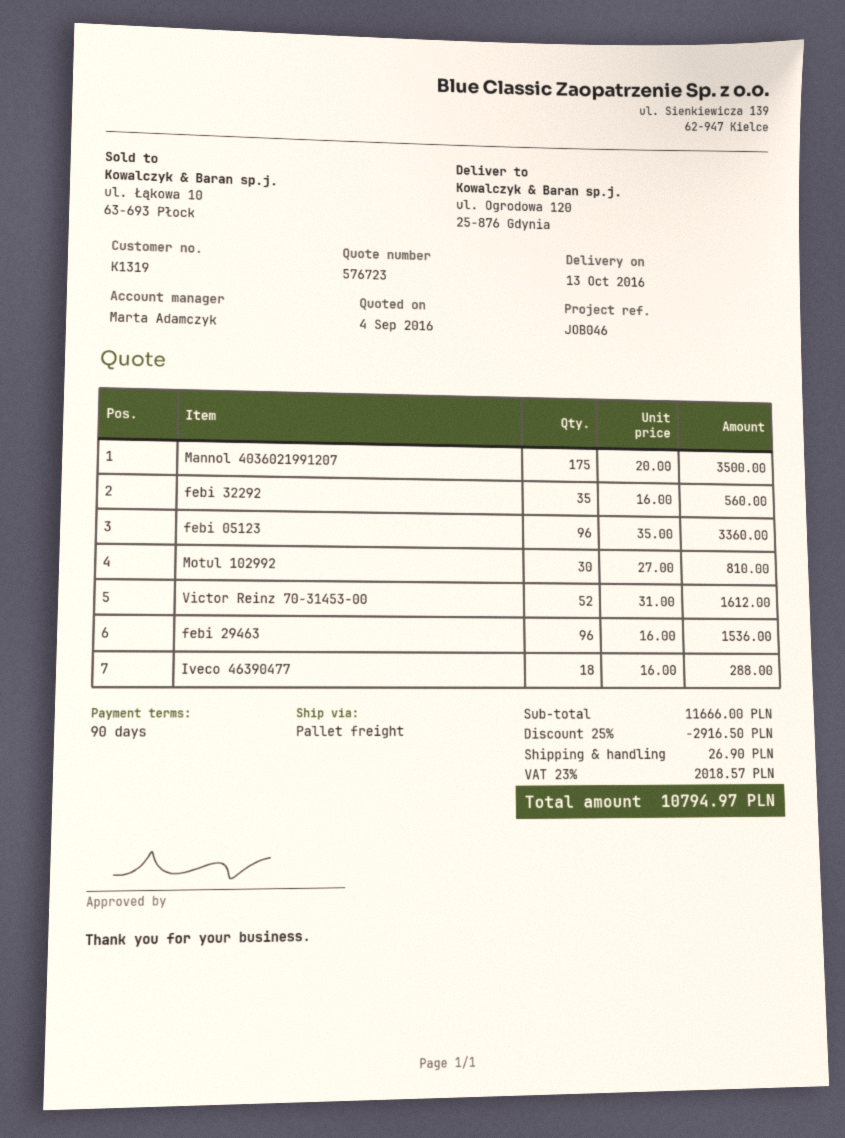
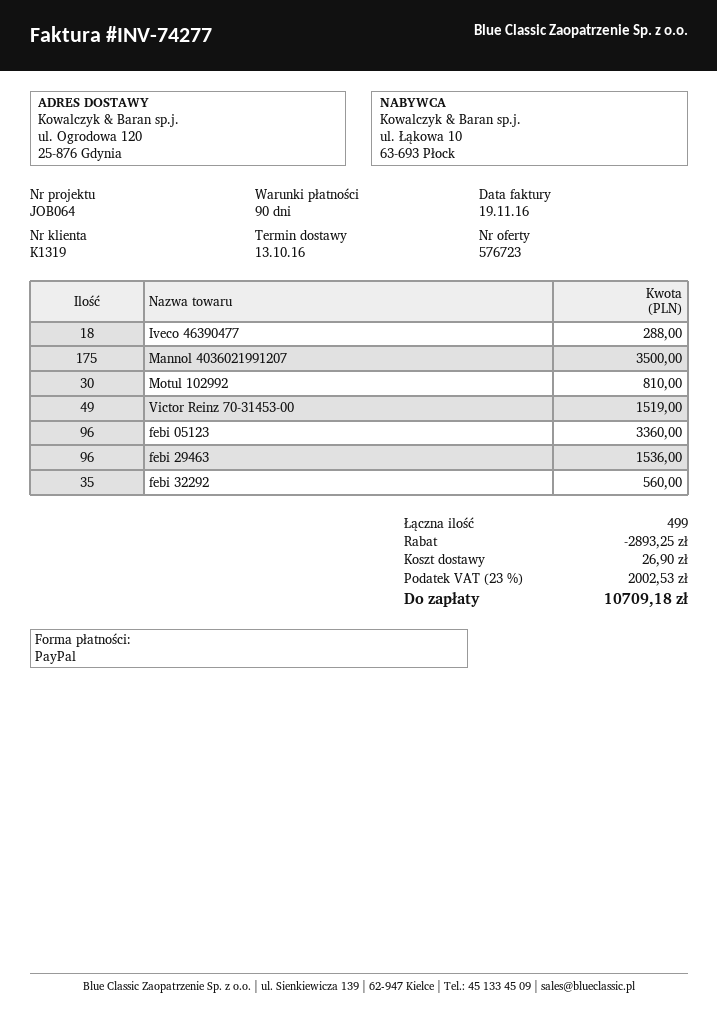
reference: JOB046 -> JOB064
Victor Reinz 70-31453-00: 52 for 1612.00 -> 49 for 1519.00
discount: 2916.50 -> 2893.25
tax: 23% = 2018.57 -> 23% = 2002.53
total: 10794.97 -> 10709.18

